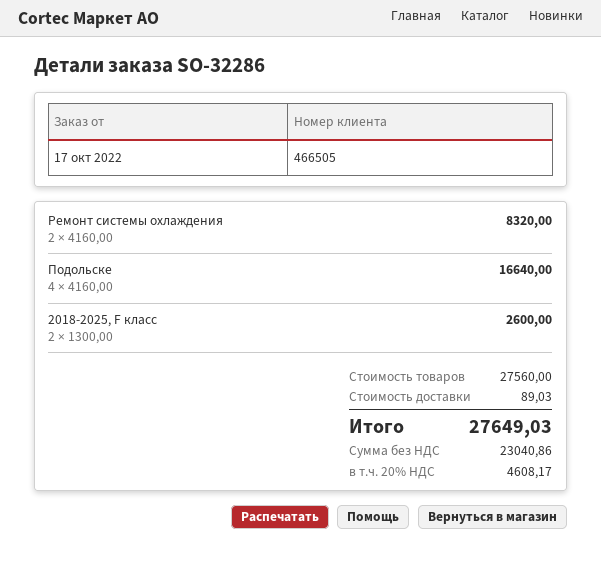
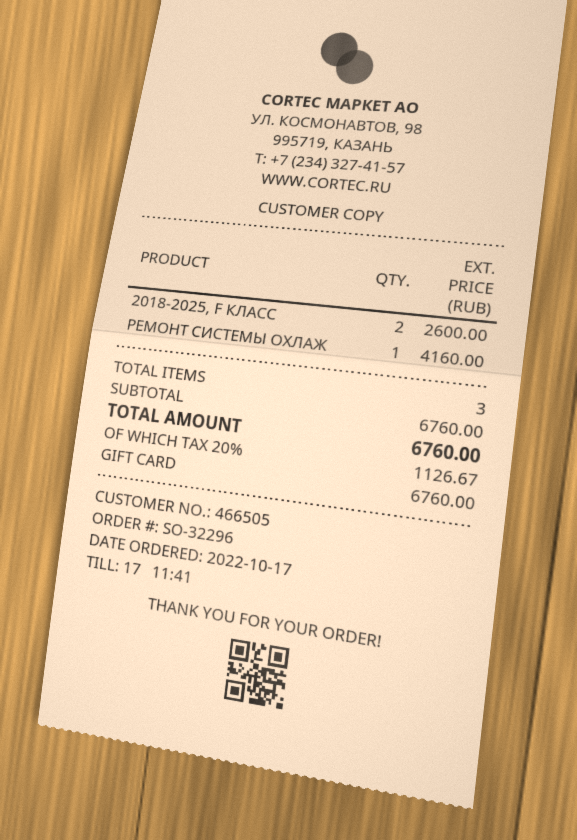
order number: SO-32286 -> SO-32296
Ремонт системы охлаждения: 2 for 8320.00 -> 1 for 4160.00
Подольске: 4 for 16640.00 -> none
subtotal: 27560.00 -> 6760.00
shipping: 89.03 -> none
tax: 20% = 4608.17 -> 20% = 1126.67
total: 27649.03 -> 6760.00

